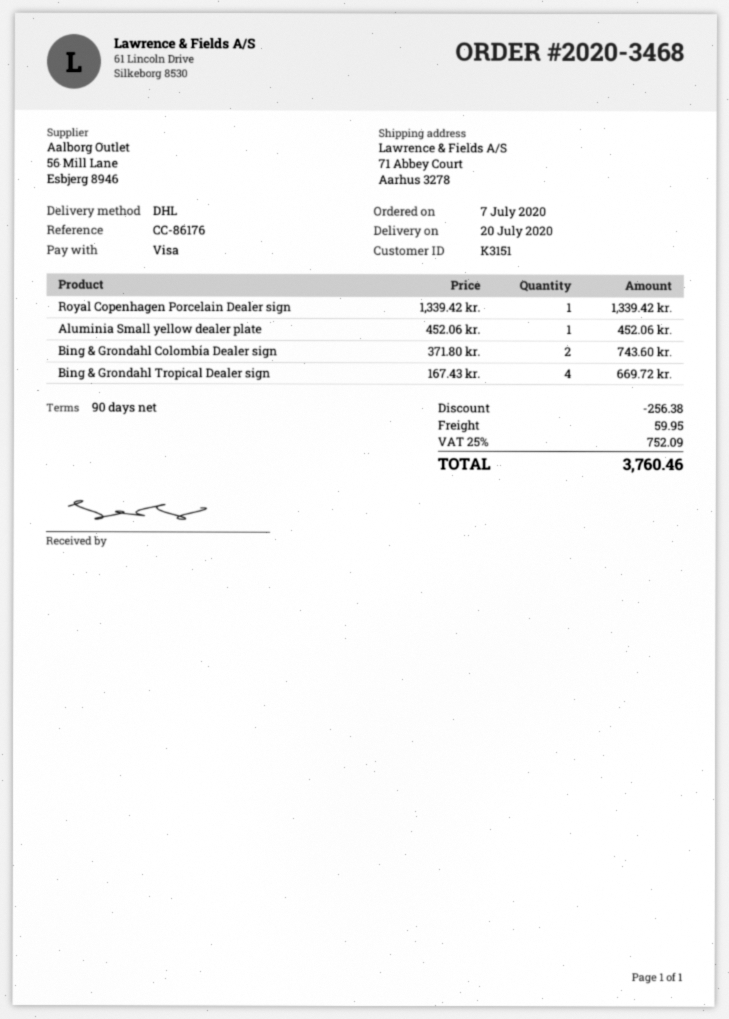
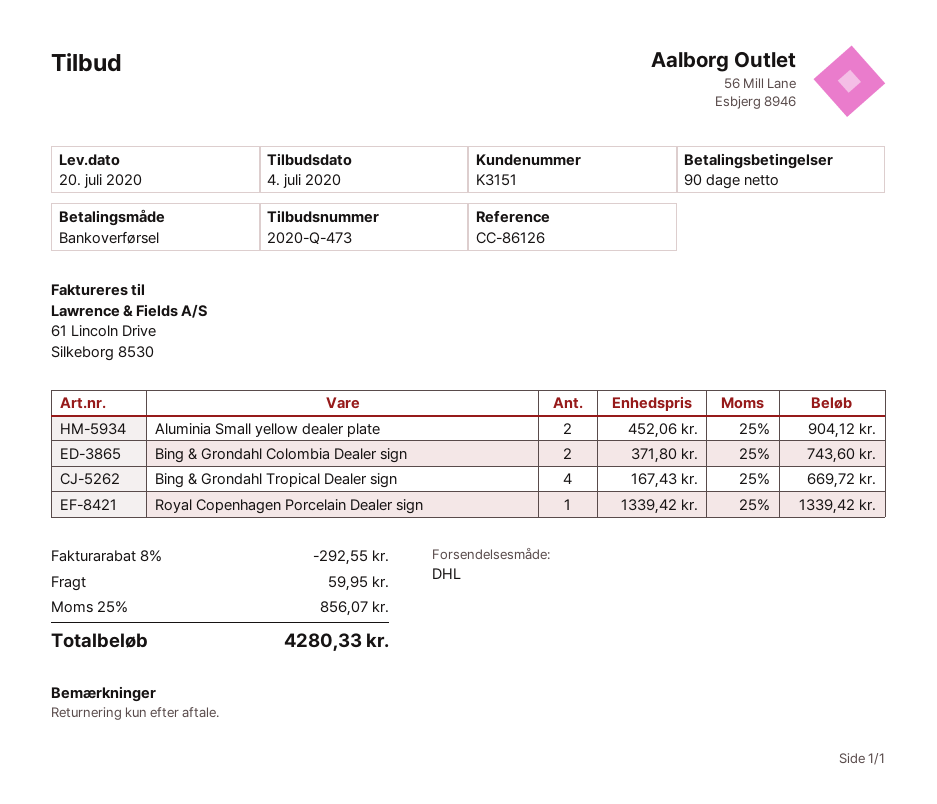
reference: CC-86176 -> CC-86126
payment method: Visa -> bank transfer
Aluminia Small yellow dealer plate: 1 x 452.06 = 452.06 -> 2 x 452.06 = 904.12
discount: 256.38 -> 292.55
tax: 25% = 752.09 -> 25% = 856.07
total: 3760.46 -> 4280.33

